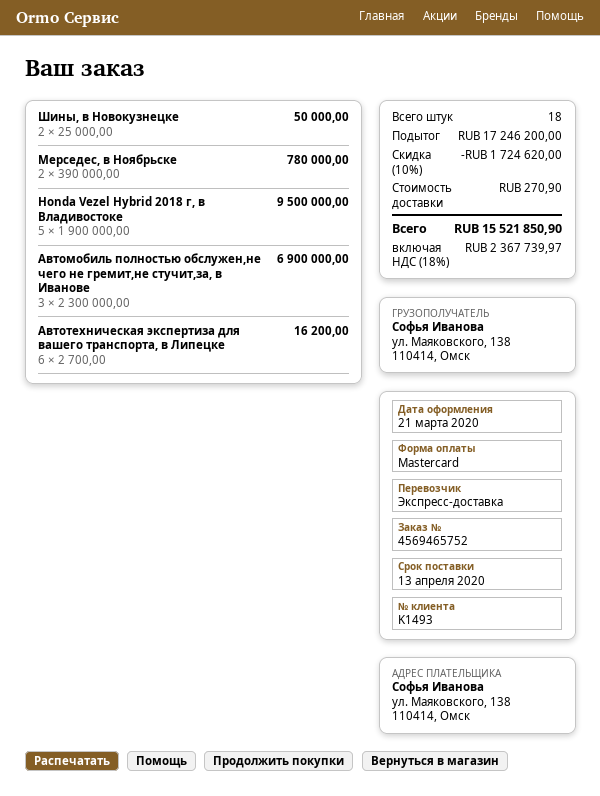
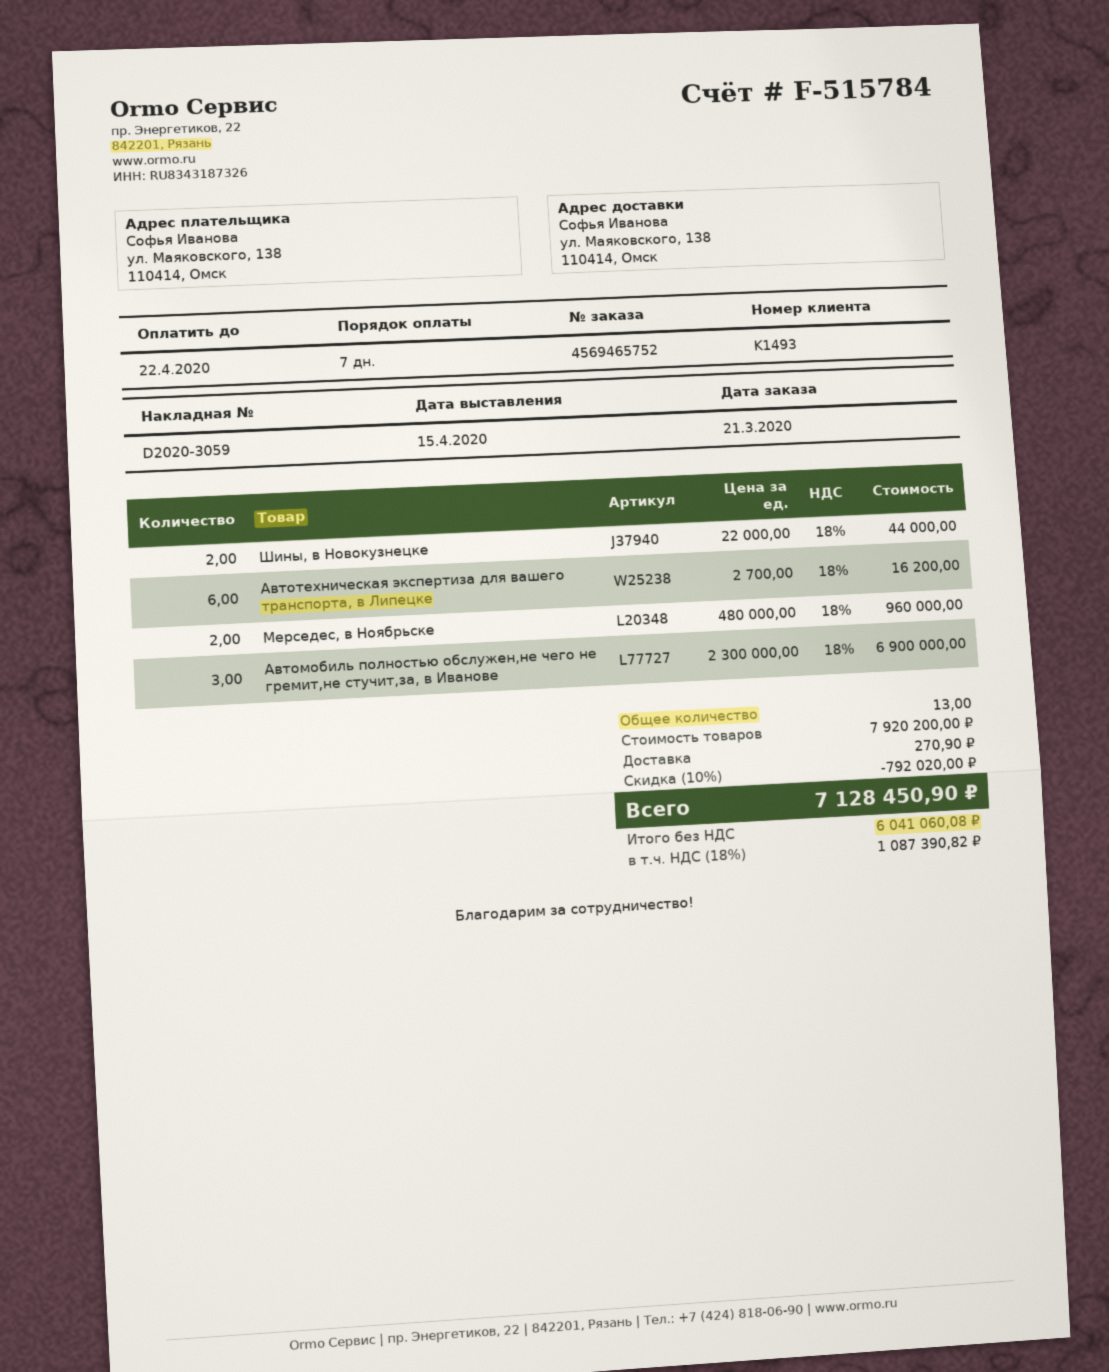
Шины, в Новокузнецке: 2 x 25000.00 = 50000.00 -> 2 x 22000.00 = 44000.00
Мерседес, в Ноябрьске: 2 x 390000.00 = 780000.00 -> 2 x 480000.00 = 960000.00
Honda Vezel Hybrid 2018 г, в Владивостоке: 5 x 1900000.00 = 9500000.00 -> none
total quantity: 18 -> 13
subtotal: 17246200.00 -> 7920200.00
discount: 10% = 1724620.00 -> 10% = 792020.00
tax: 18% = 2367739.97 -> 18% = 1087390.82
total: 15521850.90 -> 7128450.90

